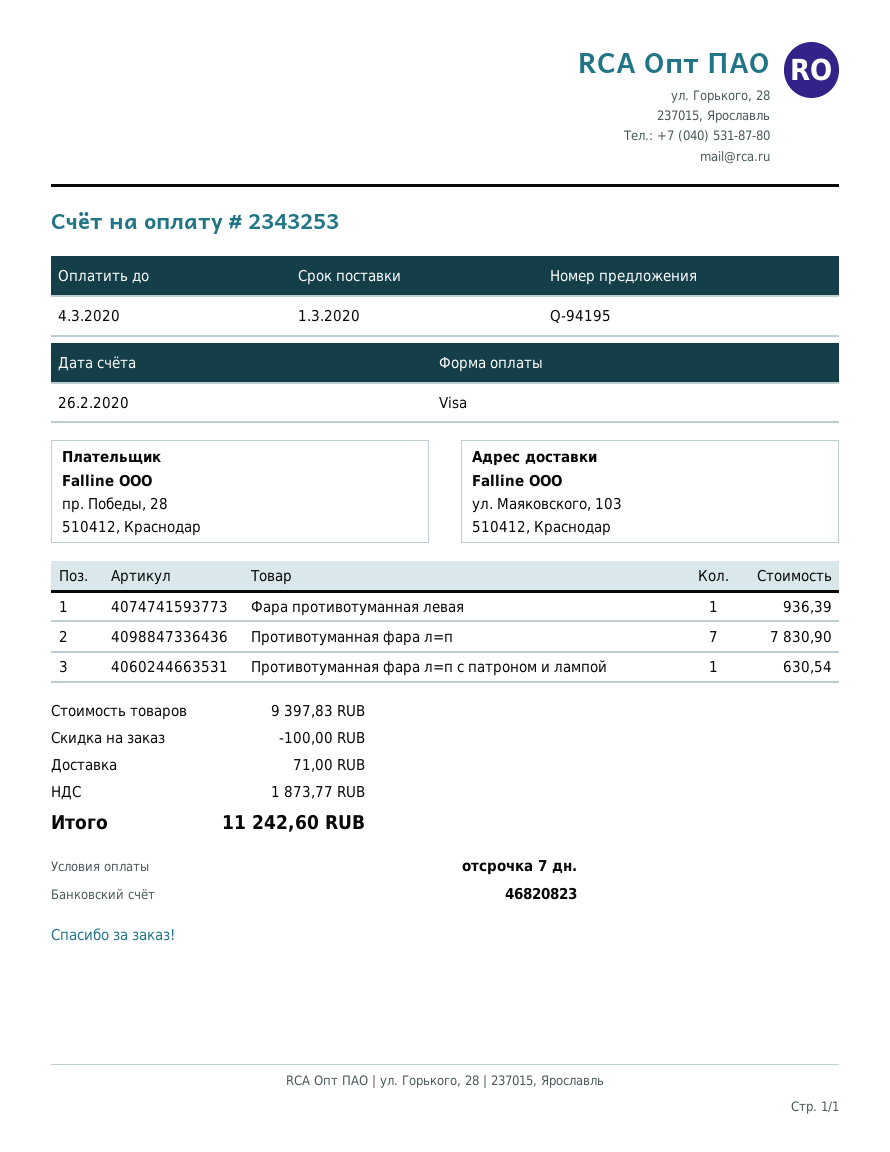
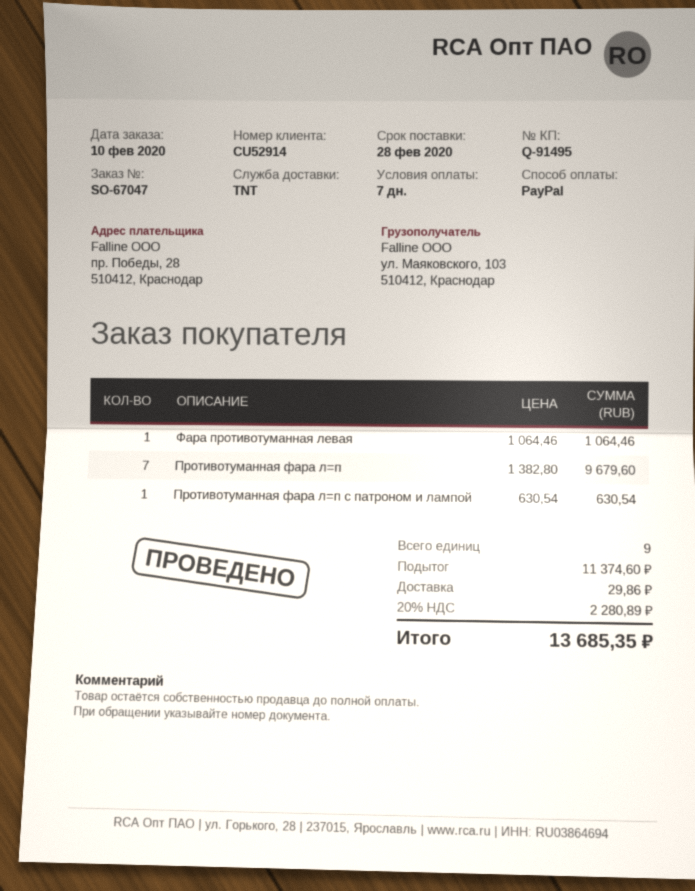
quote number: Q-94195 -> Q-91495
delivery date: 2020-03-01 -> 2020-02-28
payment method: Visa -> PayPal
Фара противотуманная левая: 1 for 936.39 -> 1 for 1064.46
Противотуманная фара л=п: 7 for 7830.90 -> 7 for 9679.60
subtotal: 9397.83 -> 11374.60
discount: 100.00 -> none
shipping: 71.00 -> 29.86
tax: 1873.77 -> 2280.89
total: 11242.60 -> 13685.35

